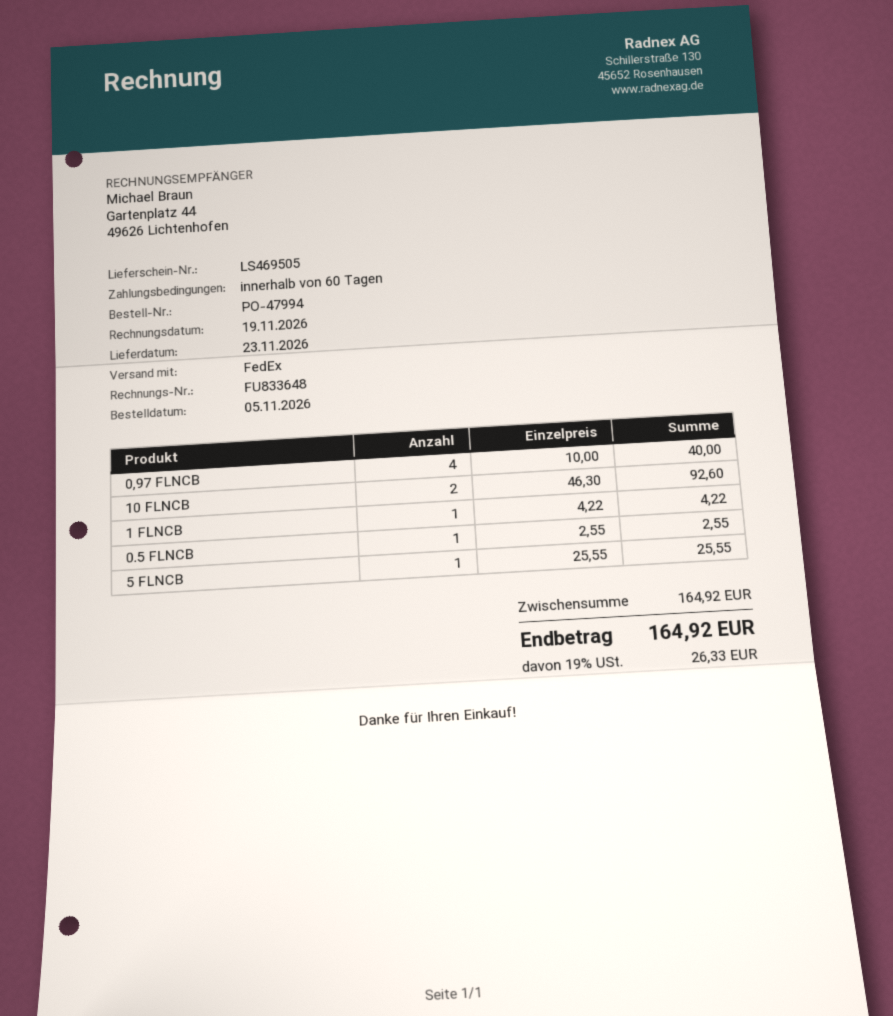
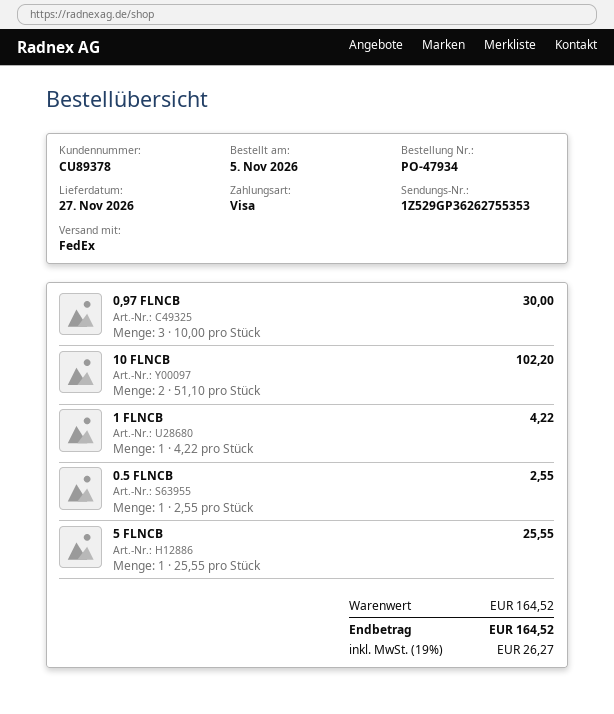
order number: PO-47994 -> PO-47934
delivery date: 2026-11-23 -> 2026-11-27
0,97 FLNCB: 4 x 10.00 = 40.00 -> 3 x 10.00 = 30.00
10 FLNCB: 2 x 46.30 = 92.60 -> 2 x 51.10 = 102.20
subtotal: 164.92 -> 164.52
tax: 19% = 26.33 -> 19% = 26.27
total: 164.92 -> 164.52

